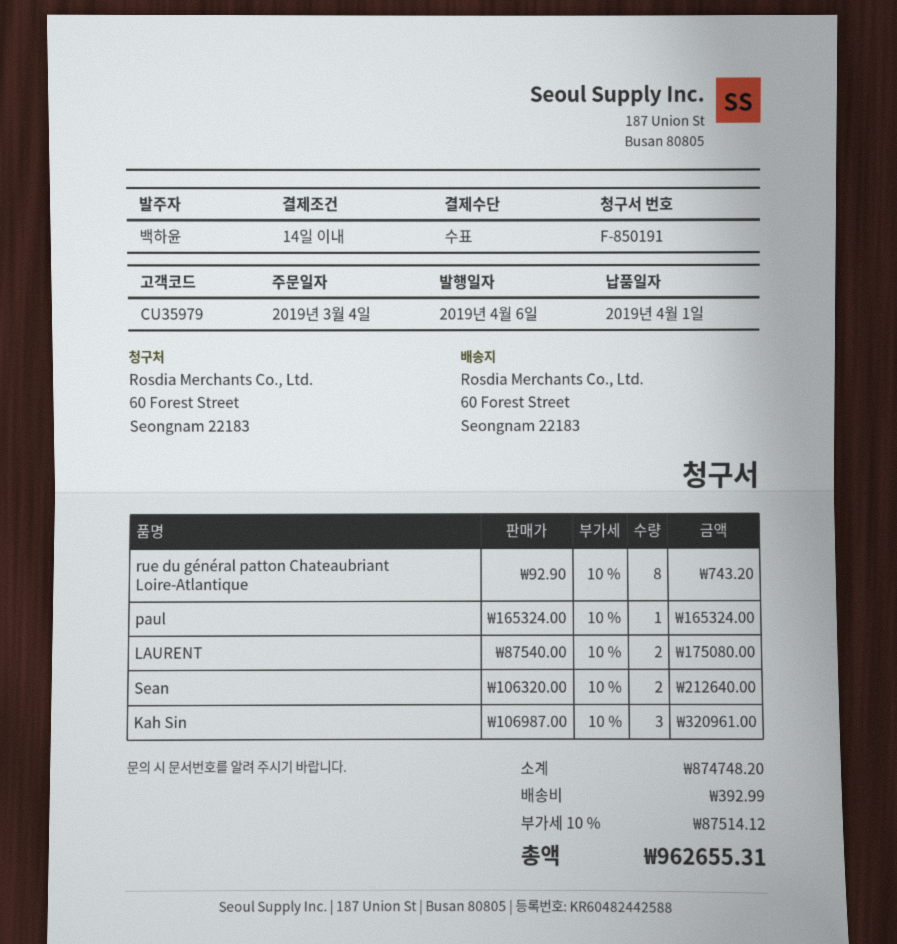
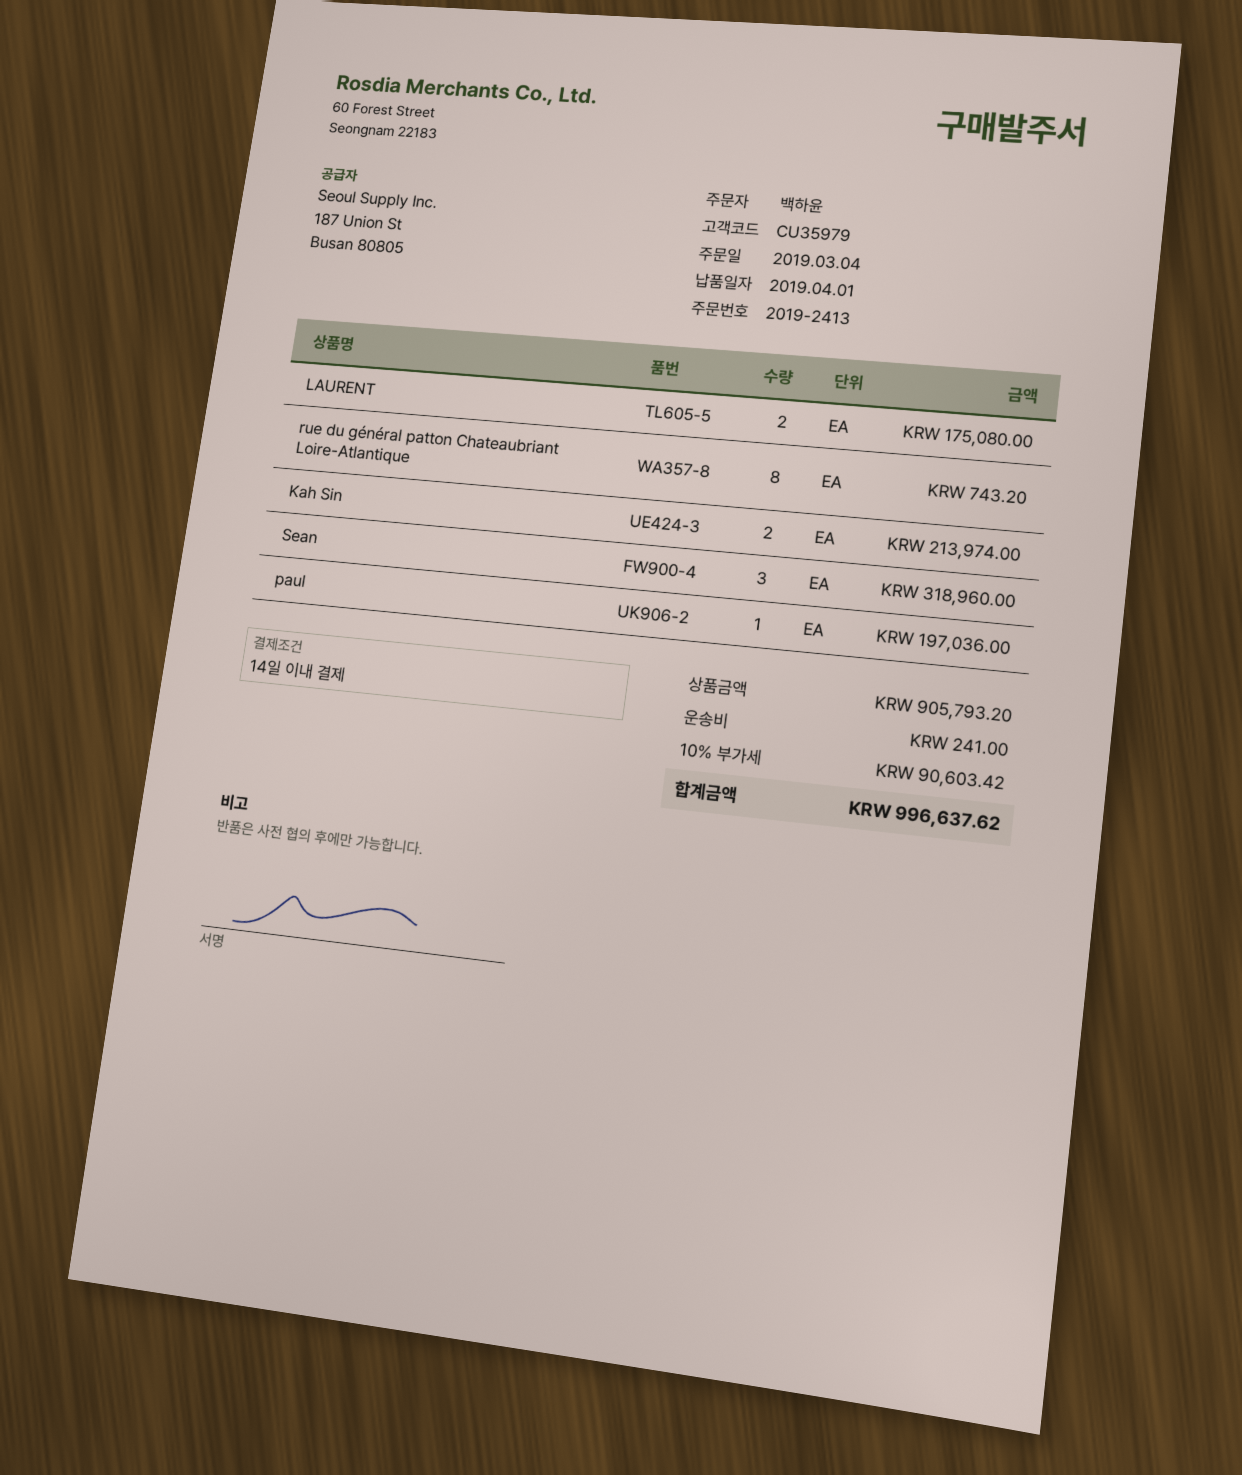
paul: 1 for 165324.00 -> 1 for 197036.00
Sean: 2 for 212640.00 -> 3 for 318960.00
Kah Sin: 3 for 320961.00 -> 2 for 213974.00
subtotal: 874748.20 -> 905793.20
shipping: 392.99 -> 241.00
tax: 10% = 87514.12 -> 10% = 90603.42
total: 962655.31 -> 996637.62

